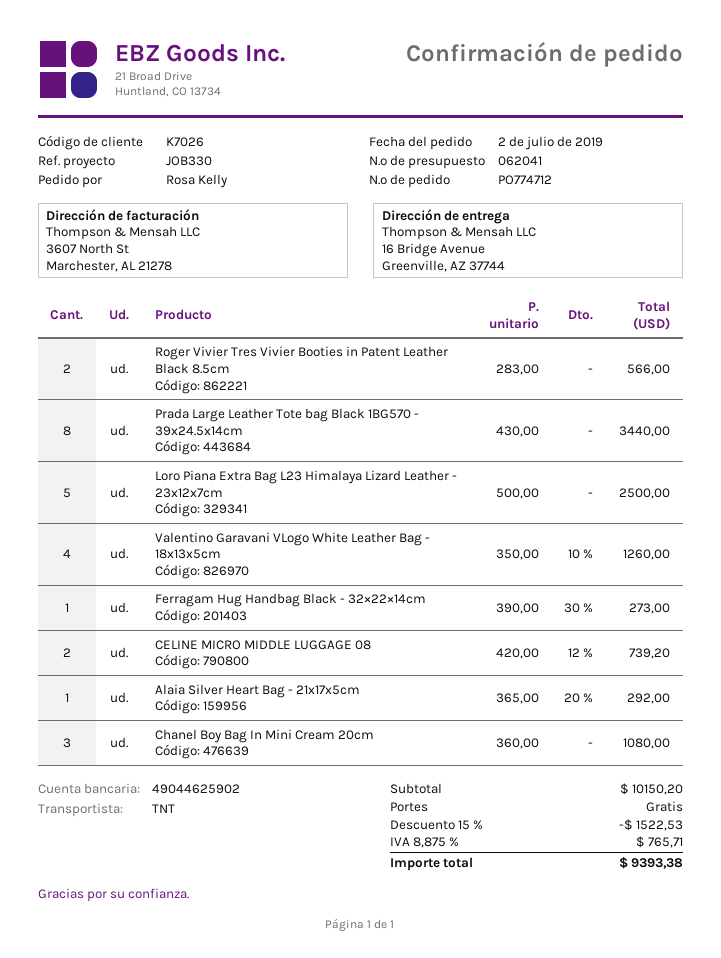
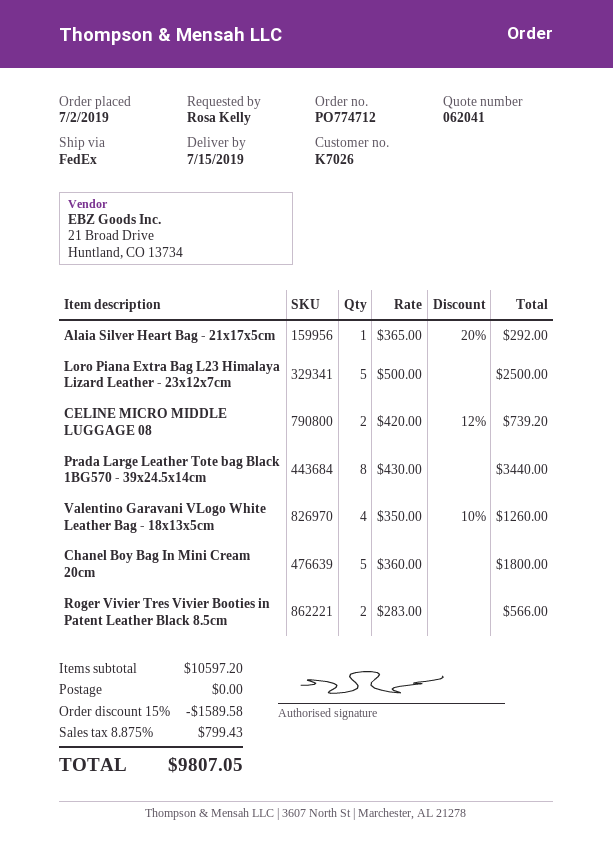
shipping method: TNT -> FedEx
Ferragam Hug Handbag Black - 32×22×14cm: 1 x 390.00 - 30% = 273.00 -> none
Chanel Boy Bag In Mini Cream 20cm: 3 x 360.00 = 1080.00 -> 5 x 360.00 = 1800.00
subtotal: 10150.20 -> 10597.20
discount: 15% = 1522.53 -> 15% = 1589.58
tax: 8.875% = 765.71 -> 8.875% = 799.43
total: 9393.38 -> 9807.05

